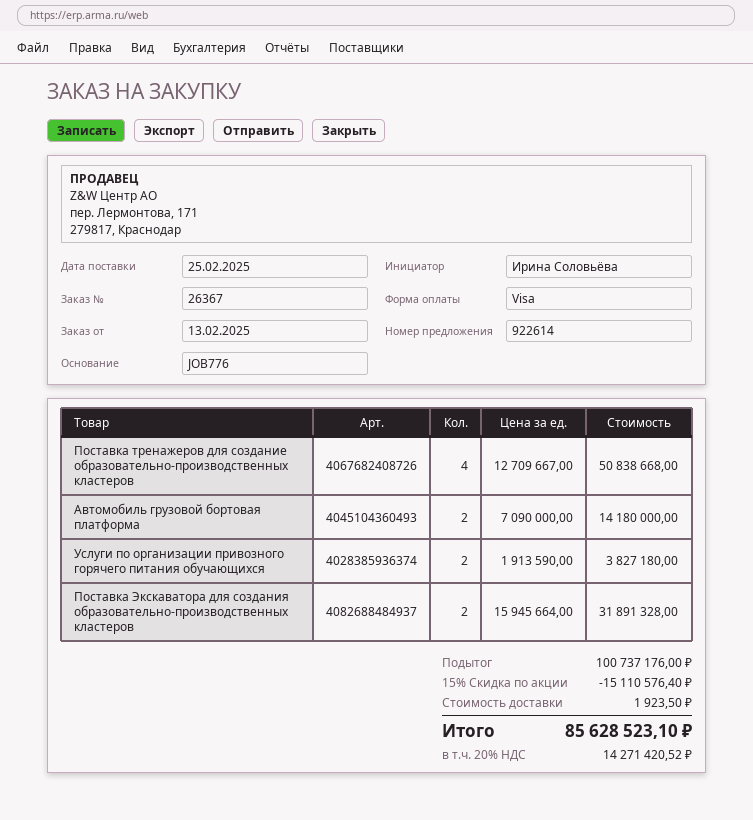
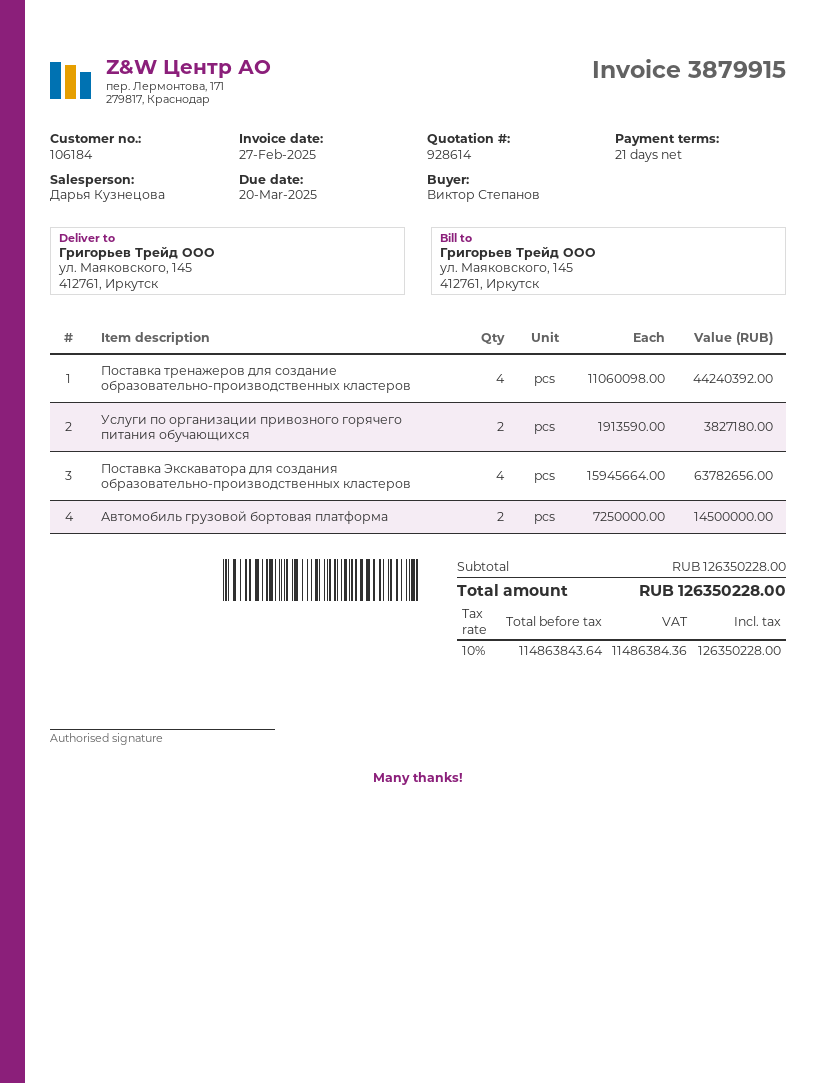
quote number: 922614 -> 928614
ordered by: Ирина Соловьёва -> Виктор Степанов
Поставка тренажеров для создание образовательно-производственных кластеров: 4 x 12709667.00 = 50838668.00 -> 4 x 11060098.00 = 44240392.00
Автомобиль грузовой бортовая платформа: 2 x 7090000.00 = 14180000.00 -> 2 x 7250000.00 = 14500000.00
Поставка Экскаватора для создания образовательно-производственных кластеров: 2 x 15945664.00 = 31891328.00 -> 4 x 15945664.00 = 63782656.00
subtotal: 100737176.00 -> 126350228.00
discount: 15% = 15110576.40 -> none
shipping: 1923.50 -> none
tax: 20% = 14271420.52 -> 10% = 11486384.36
total: 85628523.10 -> 126350228.00

